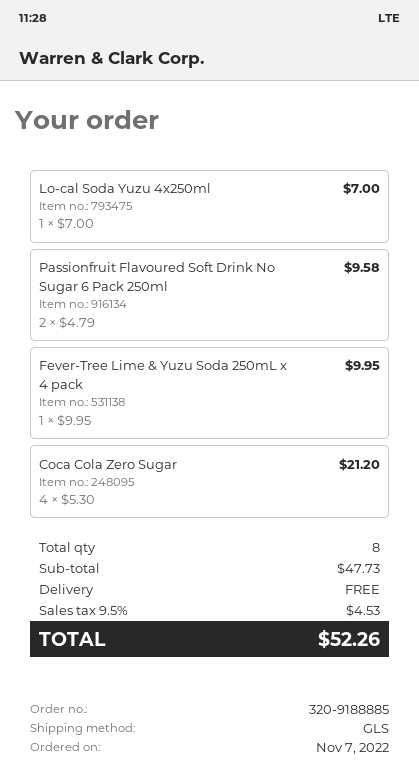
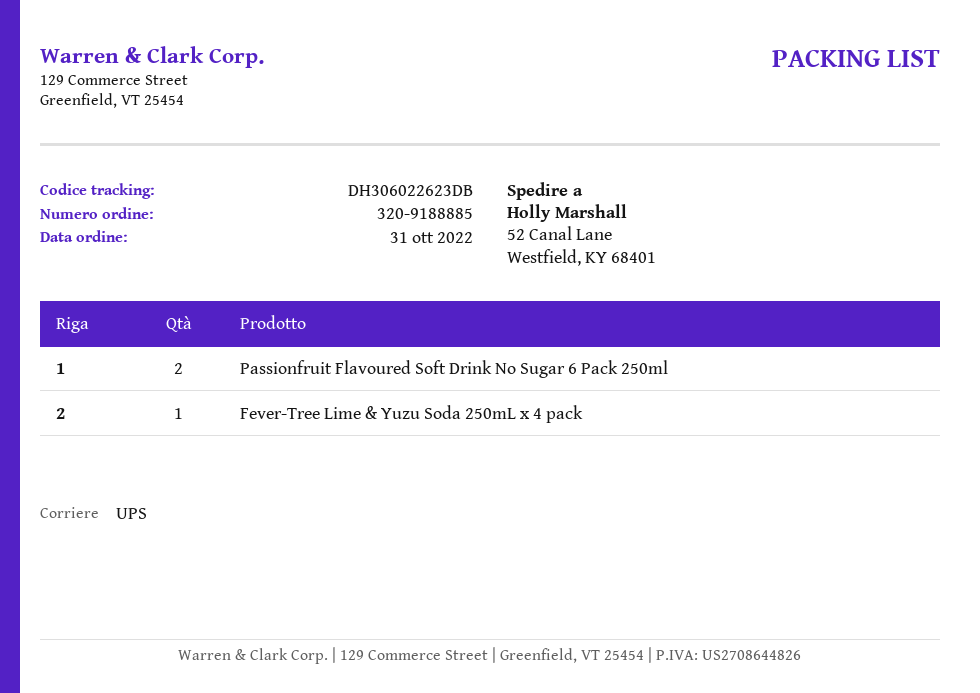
order date: 2022-11-07 -> 2022-10-31
shipping method: GLS -> UPS
Lo-cal Soda Yuzu 4x250ml: 1 -> none
Coca Cola Zero Sugar: 4 -> none

